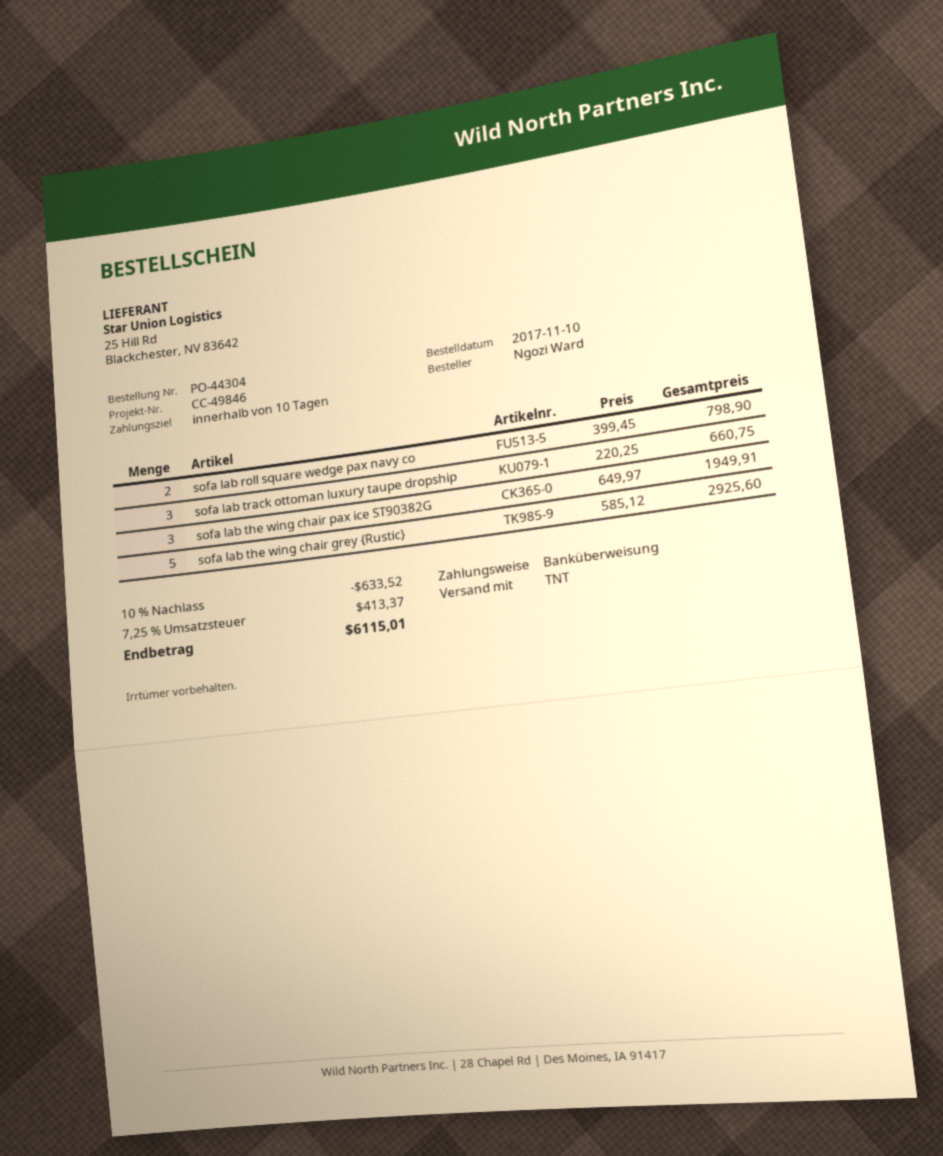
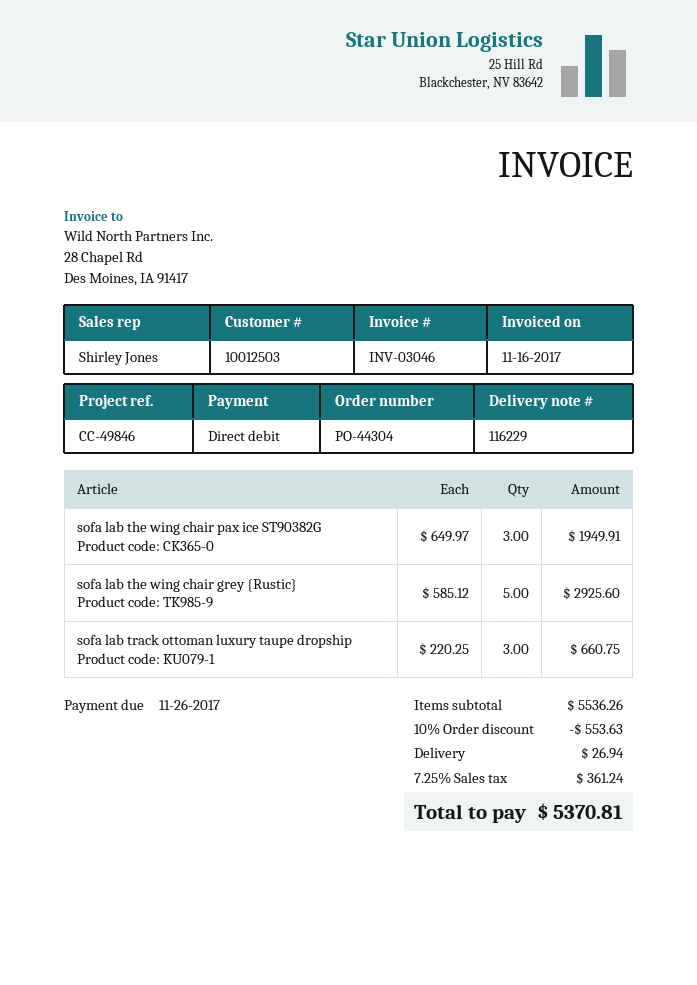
payment method: bank transfer -> direct debit
sofa lab roll square wedge pax navy co: 2 x 399.45 = 798.90 -> none
discount: 10% = 633.52 -> 10% = 553.63
shipping: none -> 26.94
tax: 7.25% = 413.37 -> 7.25% = 361.24
total: 6115.01 -> 5370.81

